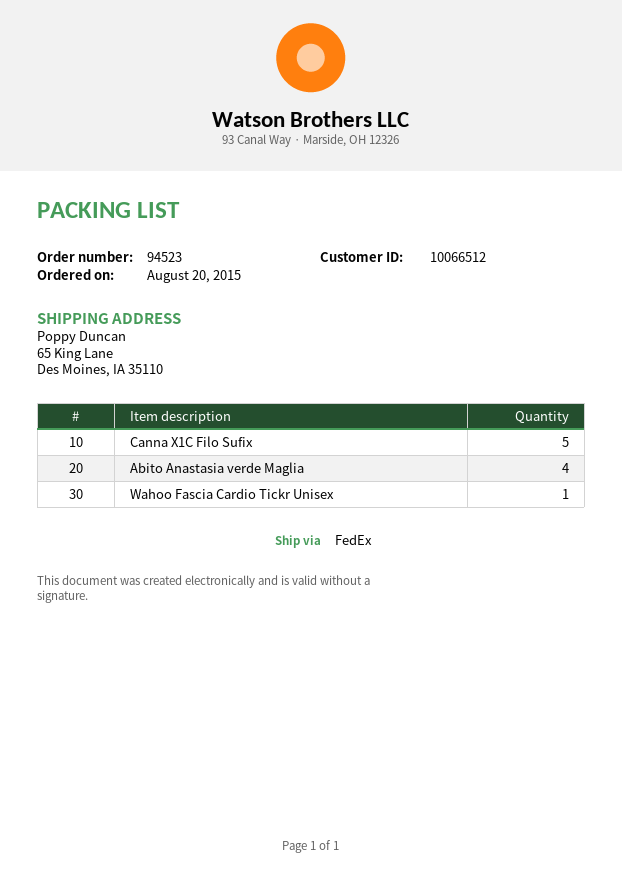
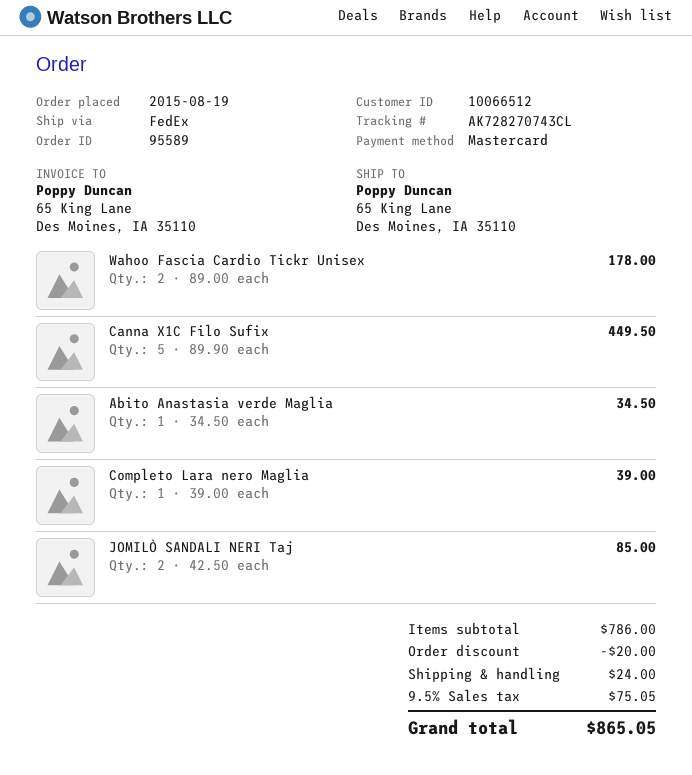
order number: 94523 -> 95589
order date: 2015-08-20 -> 2015-08-19
Abito Anastasia verde Maglia: 4 -> 1
Wahoo Fascia Cardio Tickr Unisex: 1 -> 2
Completo Lara nero Maglia: none -> 1
JOMILÒ SANDALI NERI Taj: none -> 2

